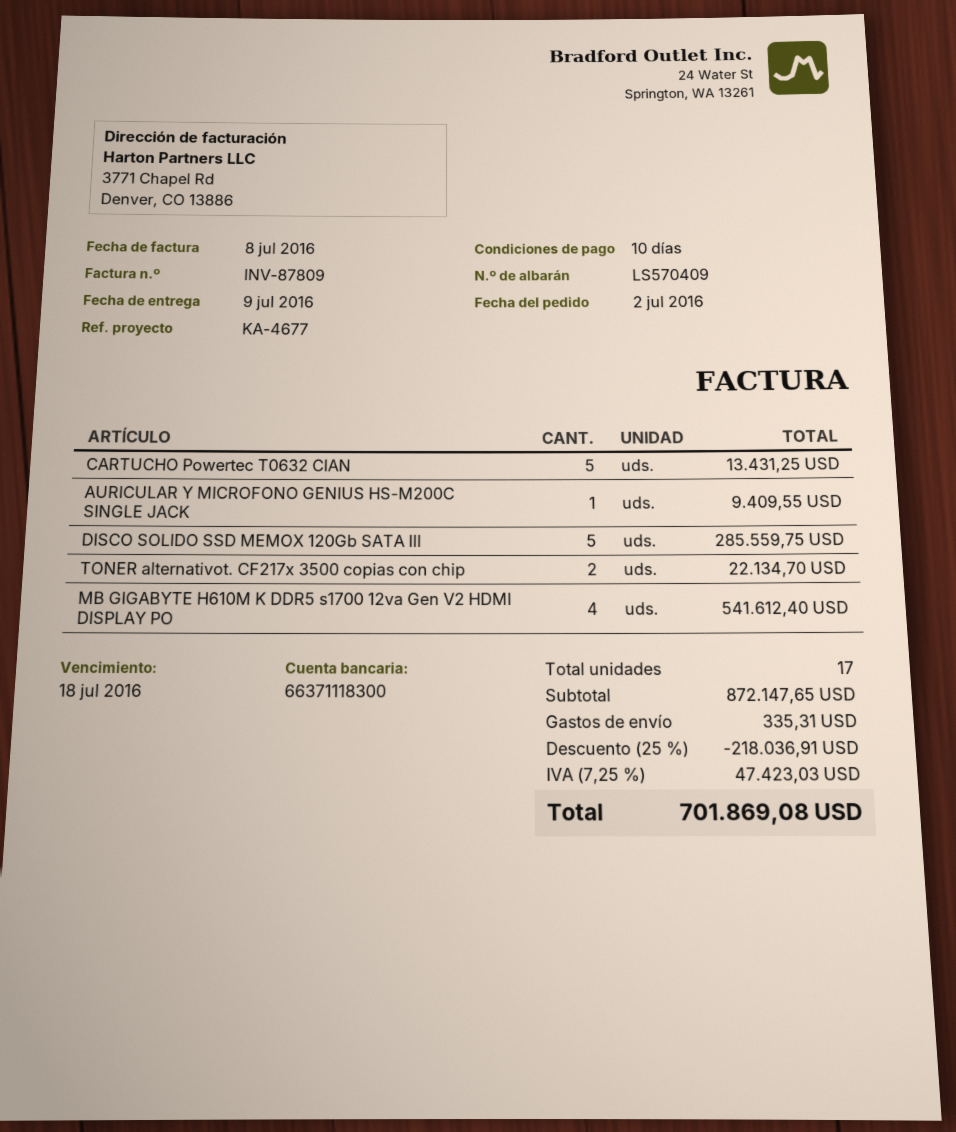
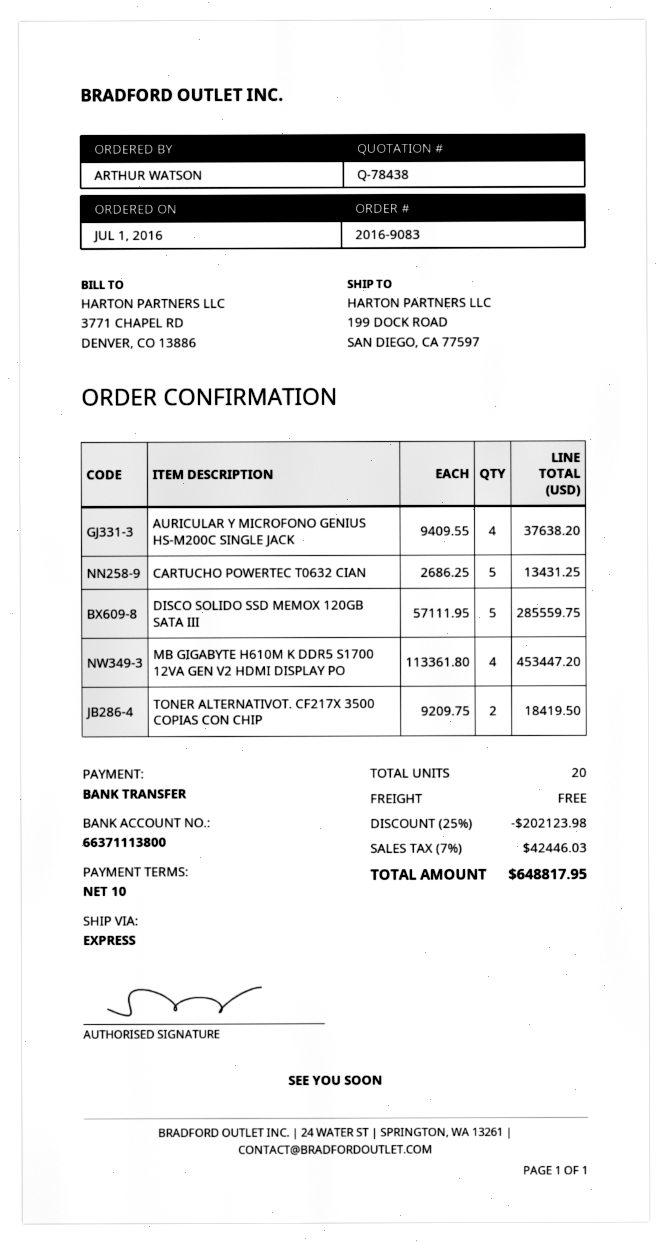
order date: 2016-07-02 -> 2016-07-01
bank account: 66371118300 -> 66371113800
AURICULAR Y MICROFONO GENIUS HS-M200C SINGLE JACK: 1 for 9409.55 -> 4 for 37638.20
TONER alternativot. CF217x 3500 copias con chip: 2 for 22134.70 -> 2 for 18419.50
MB GIGABYTE H610M K DDR5 s1700 12va Gen V2 HDMI DISPLAY PO: 4 for 541612.40 -> 4 for 453447.20
total quantity: 17 -> 20
discount: 25% = 218036.91 -> 25% = 202123.98
shipping: 335.31 -> 0.00
tax: 7.25% = 47423.03 -> 7% = 42446.03
total: 701869.08 -> 648817.95

